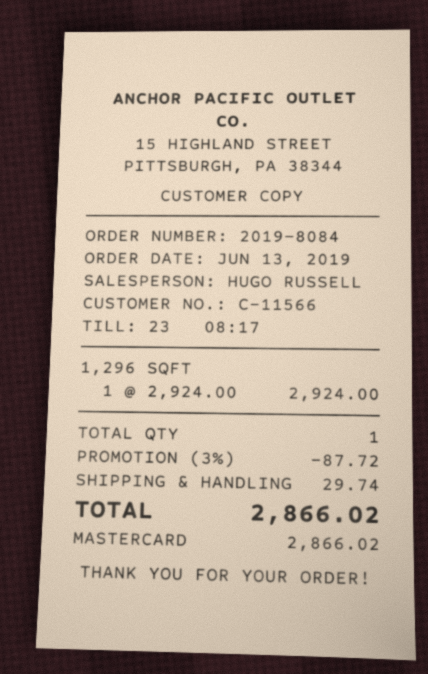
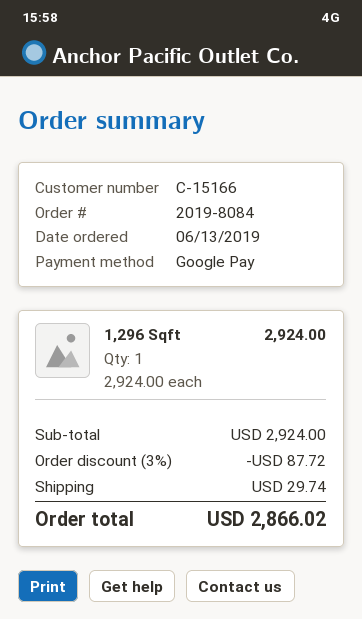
customer number: C-11566 -> C-15166
payment method: Mastercard -> Google Pay

